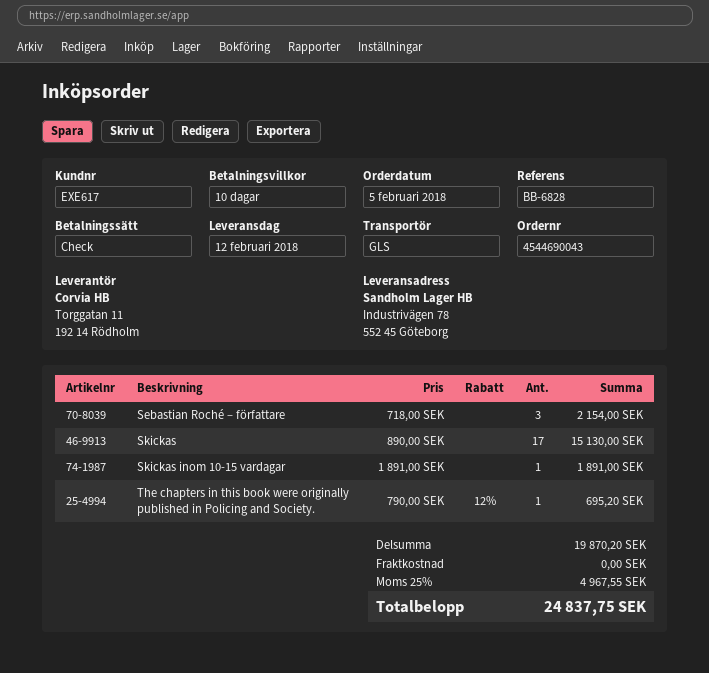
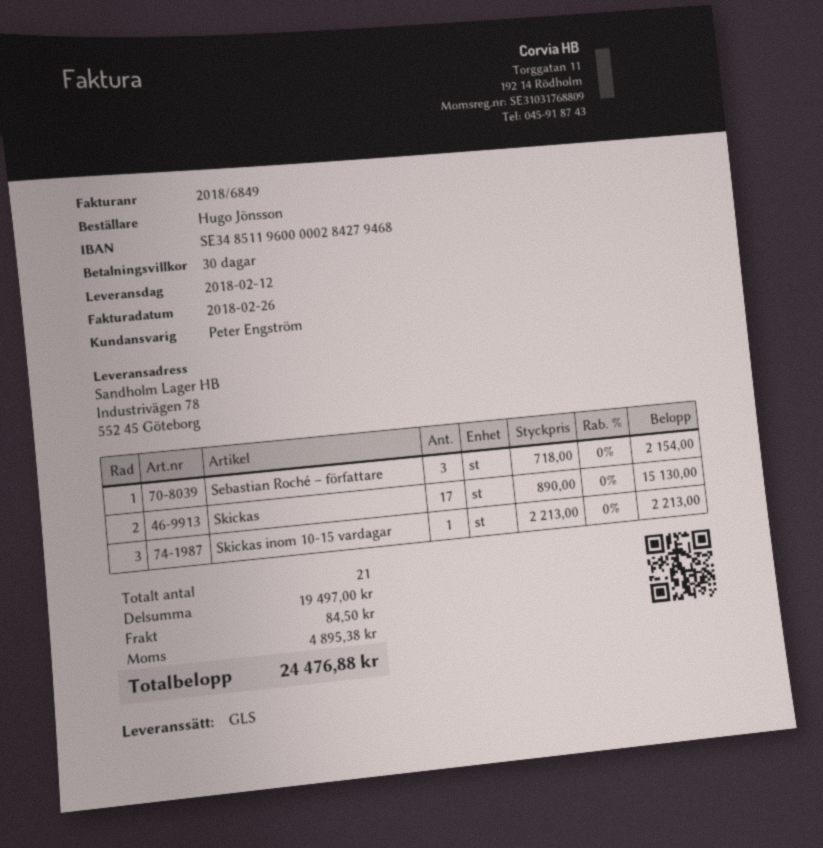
payment terms: 10 days -> 30 days
Skickas inom 10-15 vardagar: 1 x 1891.00 = 1891.00 -> 1 x 2213.00 = 2213.00
The chapters in this book were originally published in Policing and Society.: 1 x 790.00 - 12% = 695.20 -> none
subtotal: 19870.20 -> 19497.00
shipping: 0.00 -> 84.50
tax: 4967.55 -> 4895.38
total: 24837.75 -> 24476.88

